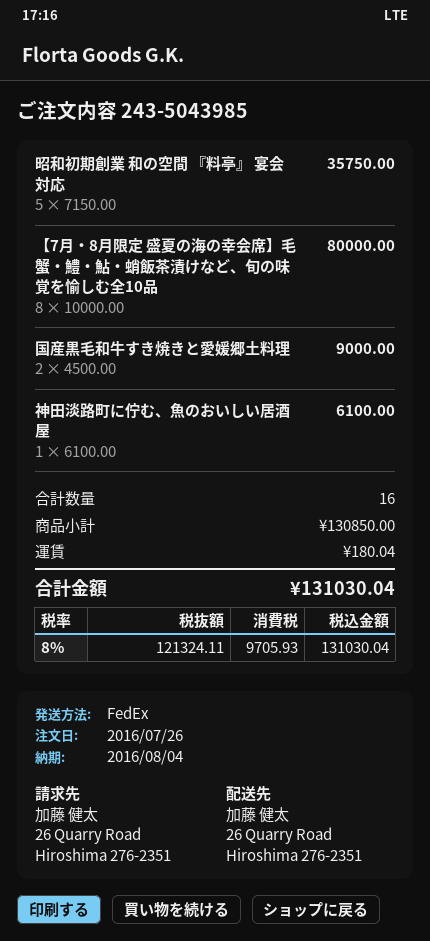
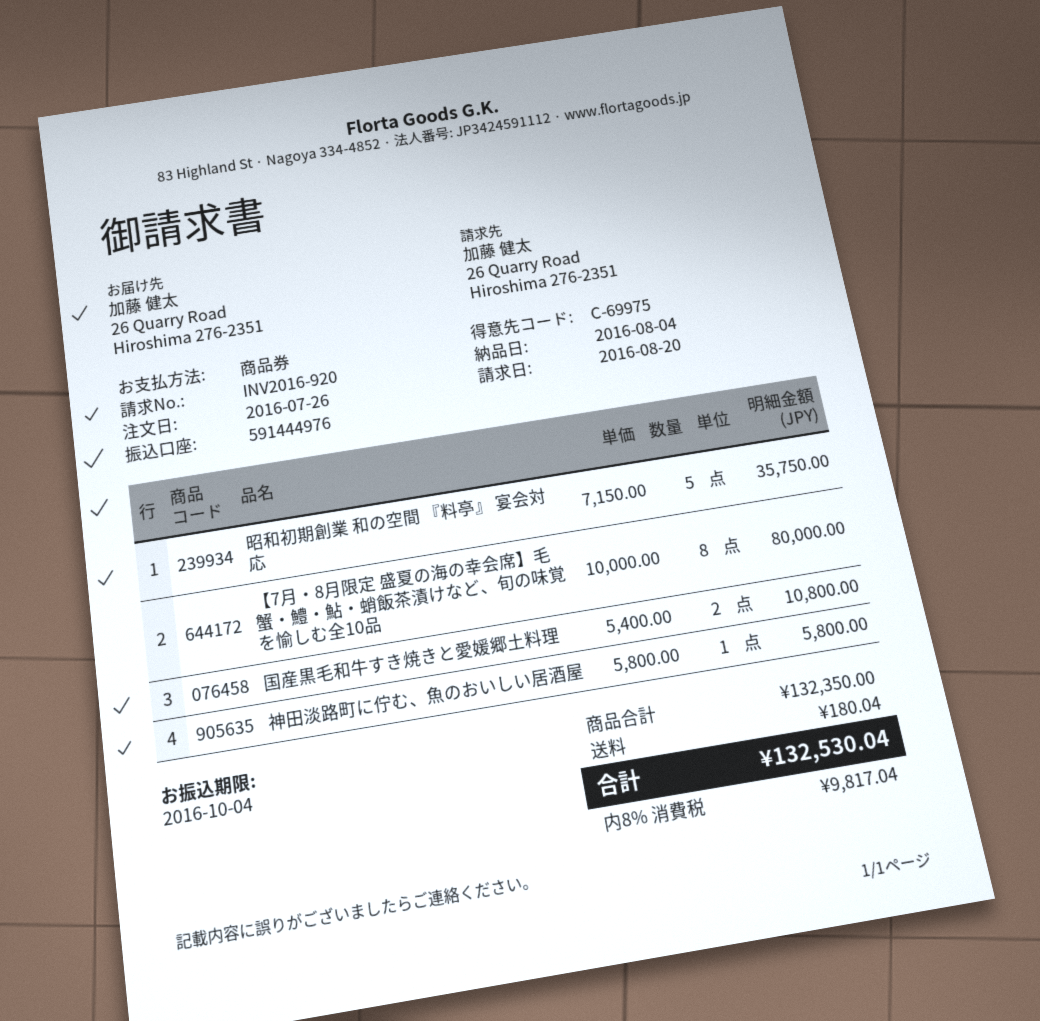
国産黒毛和牛すき焼きと愛媛郷土料理: 2 x 4500.00 = 9000.00 -> 2 x 5400.00 = 10800.00
神田淡路町に佇む、魚のおいしい居酒屋: 1 x 6100.00 = 6100.00 -> 1 x 5800.00 = 5800.00
subtotal: 130850.00 -> 132350.00
tax: 8% = 9705.93 -> 8% = 9817.04
total: 131030.04 -> 132530.04

